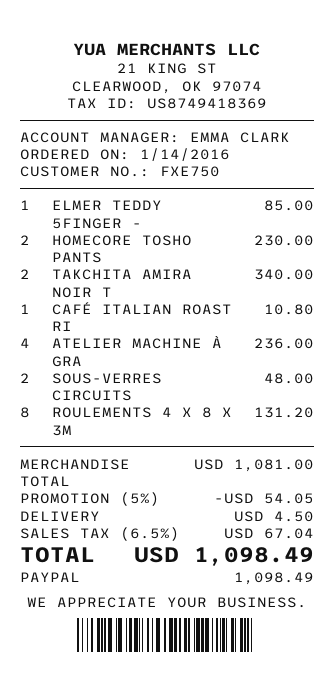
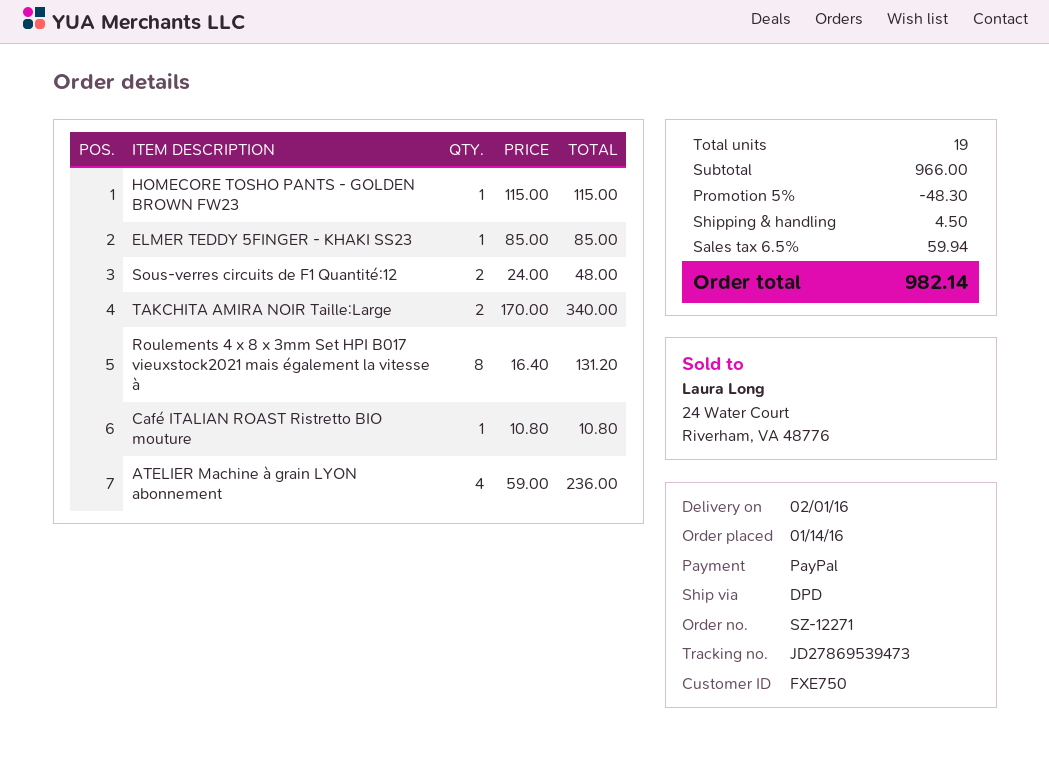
HOMECORE TOSHO PANTS: 2 for 230.00 -> 1 for 115.00
subtotal: 1081.00 -> 966.00
discount: 5% = 54.05 -> 5% = 48.30
tax: 6.5% = 67.04 -> 6.5% = 59.94
total: 1098.49 -> 982.14

